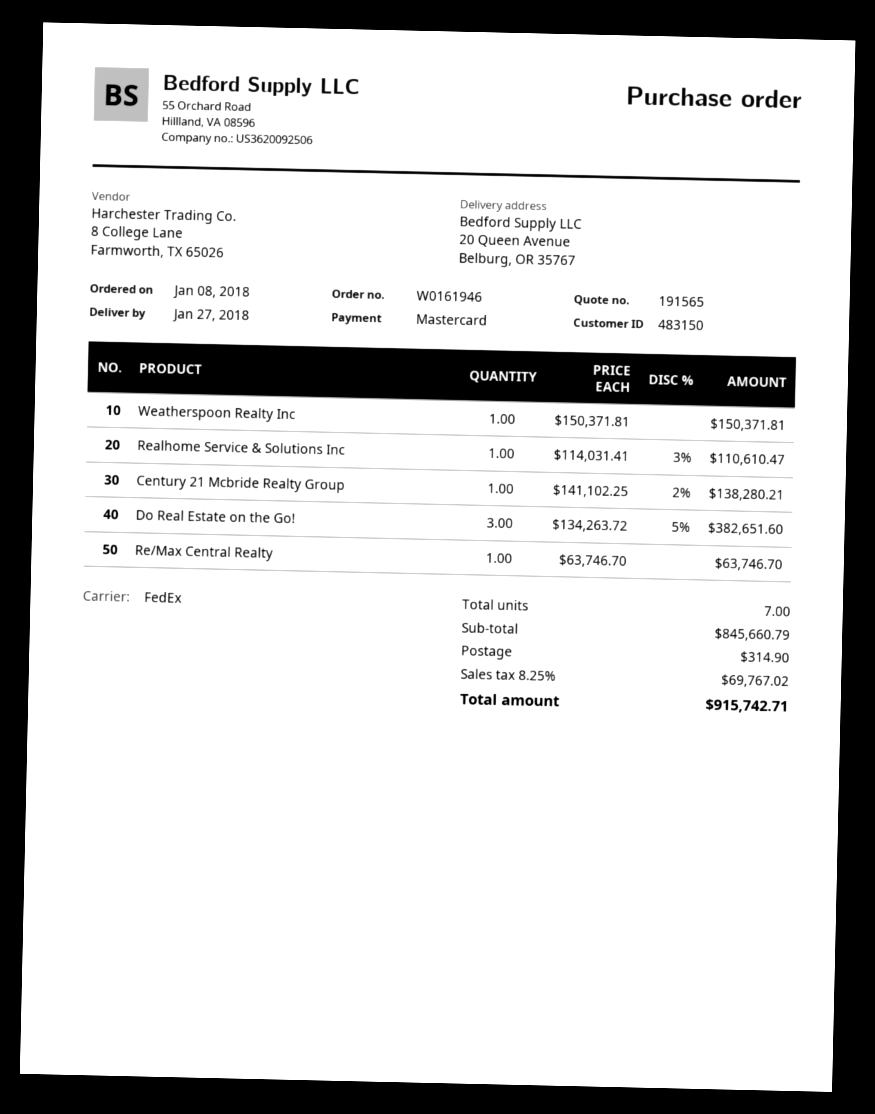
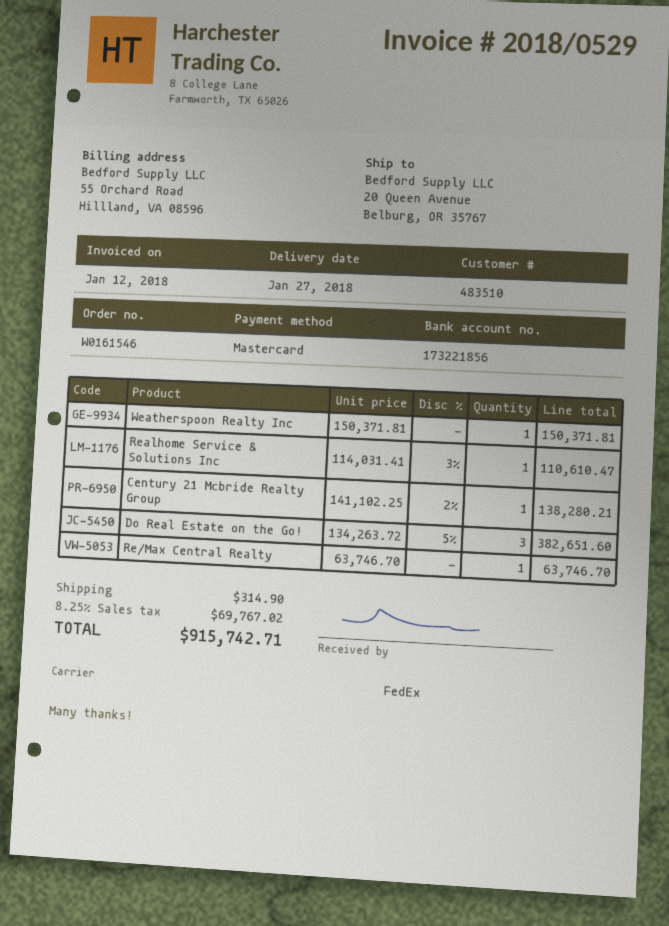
order number: W0161946 -> W0161546
customer number: 483150 -> 483510

